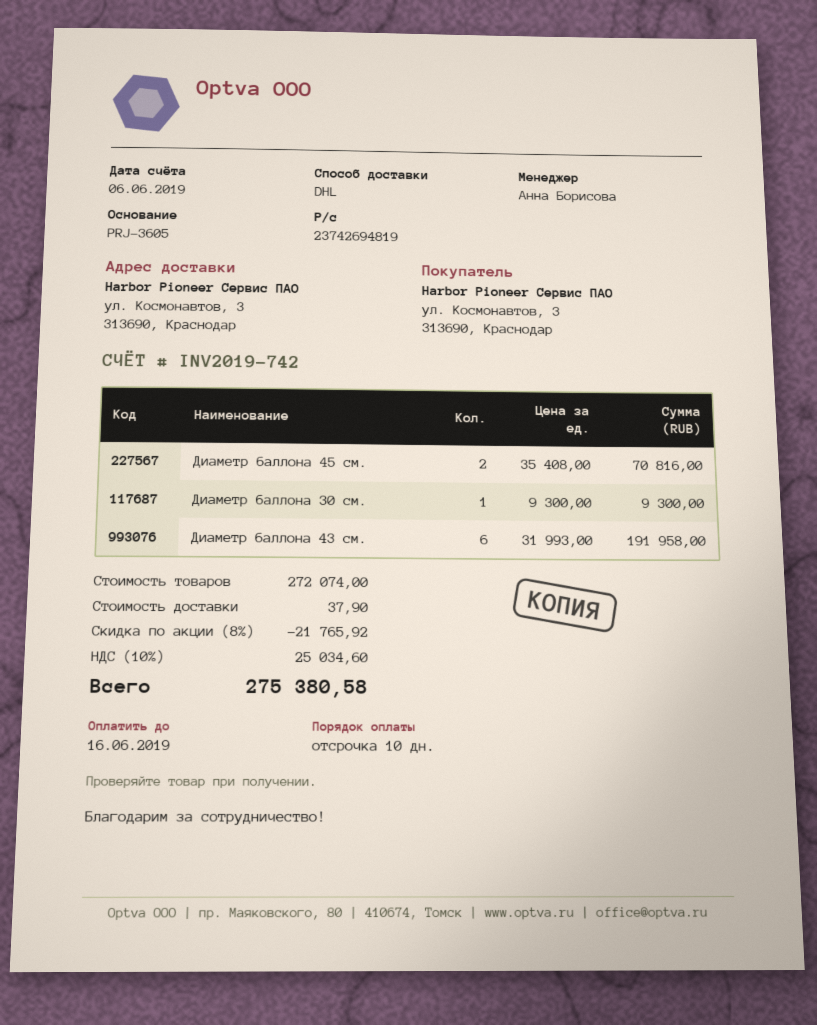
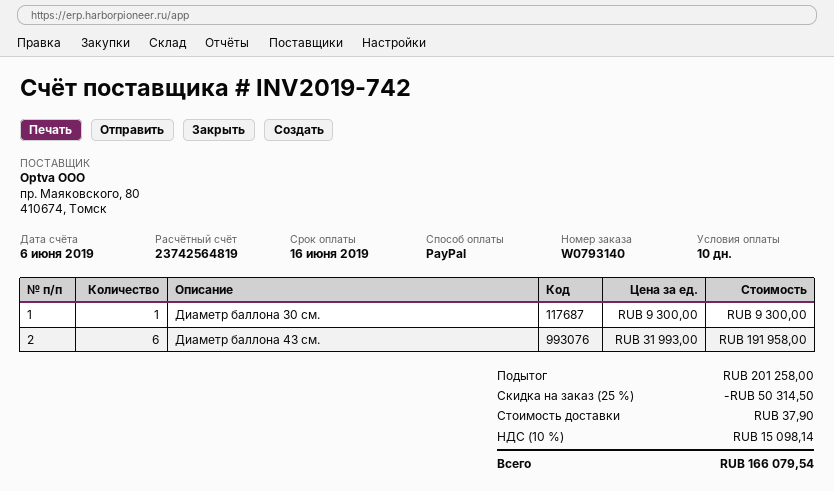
bank account: 23742694819 -> 23742564819
Диаметр баллона 45 см.: 2 x 35408.00 = 70816.00 -> none
subtotal: 272074.00 -> 201258.00
discount: 8% = 21765.92 -> 25% = 50314.50
tax: 10% = 25034.60 -> 10% = 15098.14
total: 275380.58 -> 166079.54

